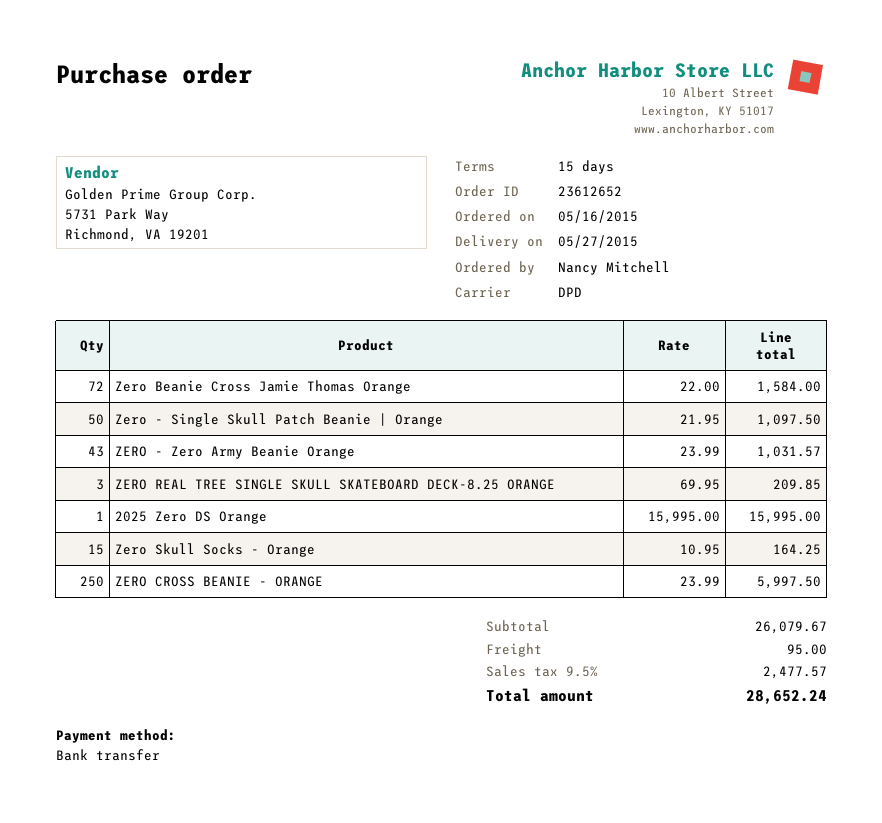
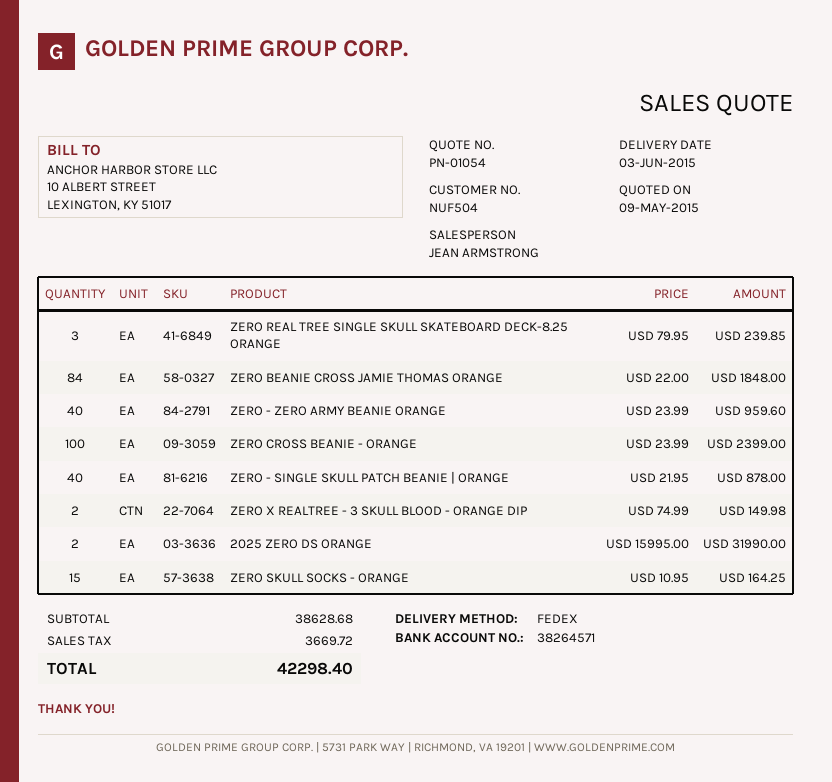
delivery date: 2015-05-27 -> 2015-06-03
shipping method: DPD -> FedEx
Zero Beanie Cross Jamie Thomas Orange: 72 x 22.00 = 1584.00 -> 84 x 22.00 = 1848.00
Zero - Single Skull Patch Beanie | Orange: 50 x 21.95 = 1097.50 -> 40 x 21.95 = 878.00
ZERO - Zero Army Beanie Orange: 43 x 23.99 = 1031.57 -> 40 x 23.99 = 959.60
ZERO REAL TREE SINGLE SKULL SKATEBOARD DECK-8.25 ORANGE: 3 x 69.95 = 209.85 -> 3 x 79.95 = 239.85
2025 Zero DS Orange: 1 x 15995.00 = 15995.00 -> 2 x 15995.00 = 31990.00
ZERO CROSS BEANIE - ORANGE: 250 x 23.99 = 5997.50 -> 100 x 23.99 = 2399.00
ZERO X REALTREE - 3 SKULL BLOOD - ORANGE DIP: none -> 2 x 74.99 = 149.98
subtotal: 26079.67 -> 38628.68
shipping: 95.00 -> none
tax: 2477.57 -> 3669.72
total: 28652.24 -> 42298.40

